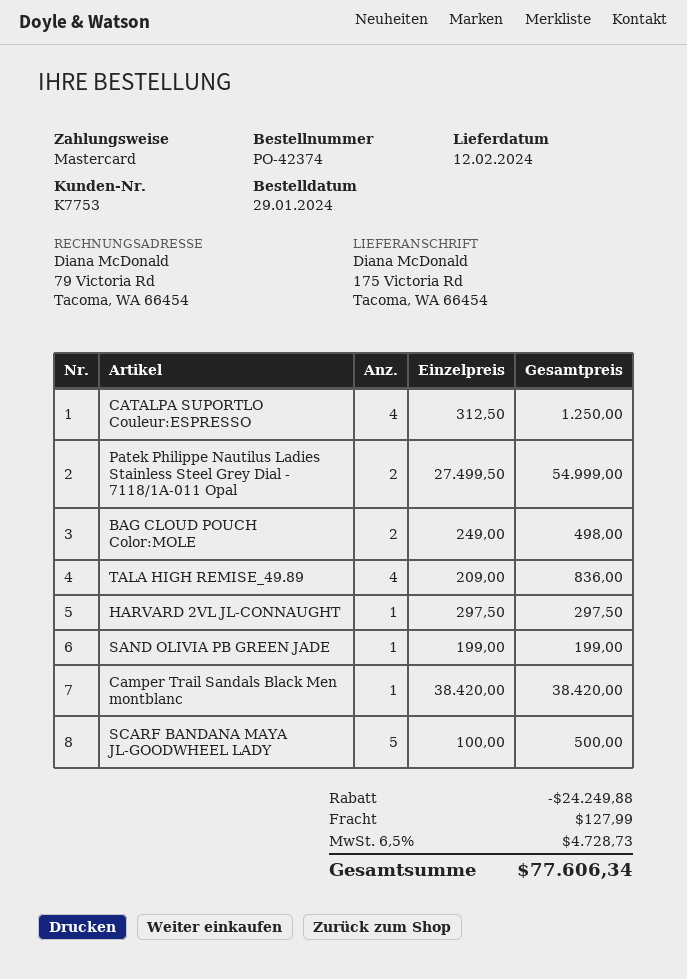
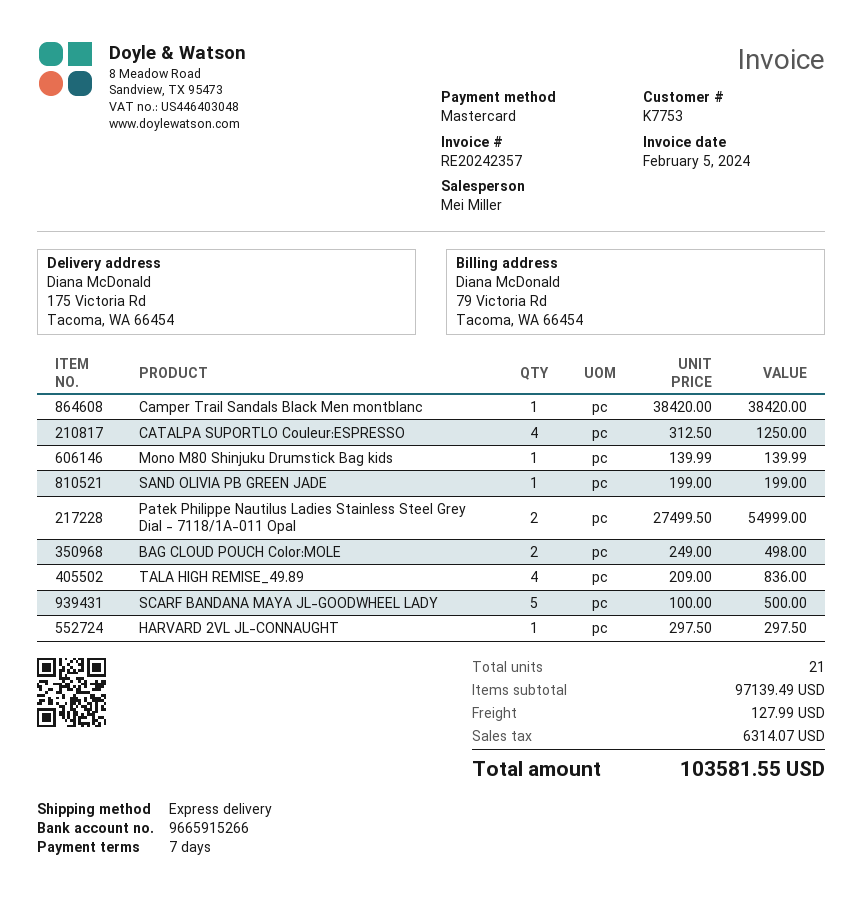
Mono M80 Shinjuku Drumstick Bag kids: none -> 1 x 139.99 = 139.99
discount: 24249.88 -> none
tax: 4728.73 -> 6314.07
total: 77606.34 -> 103581.55

